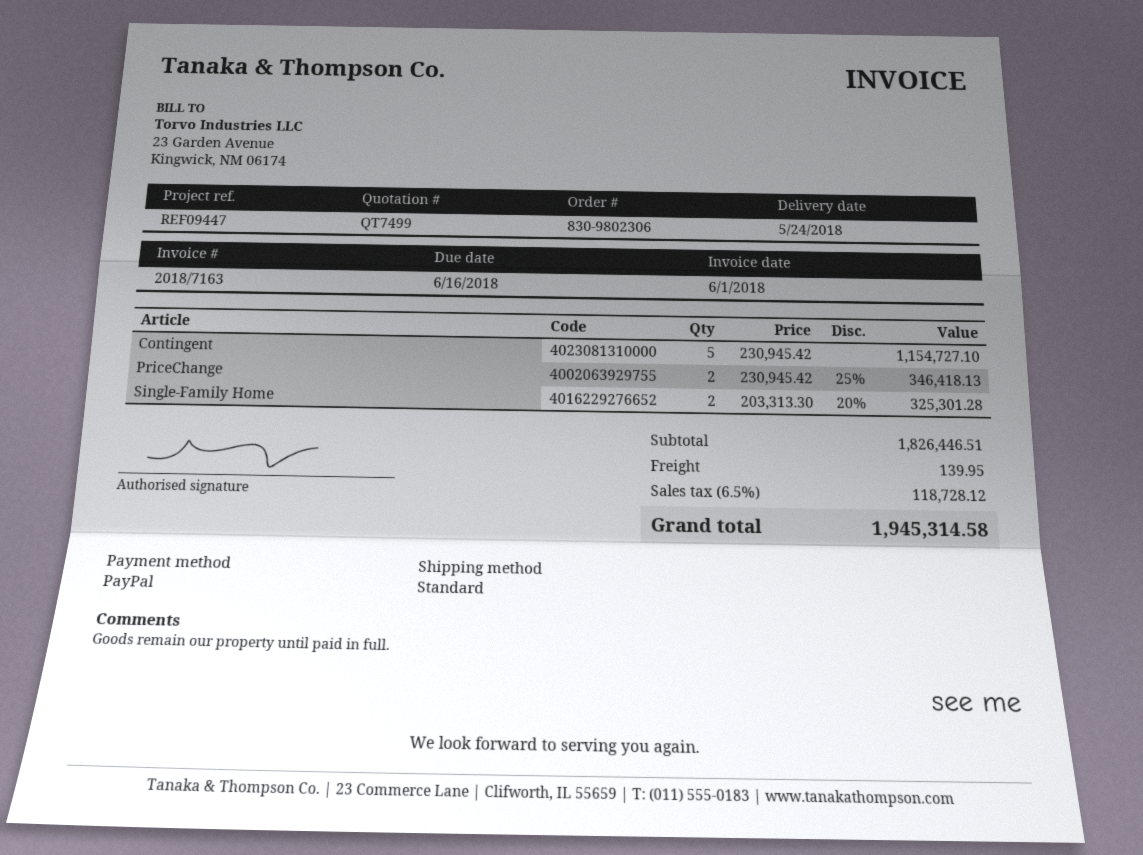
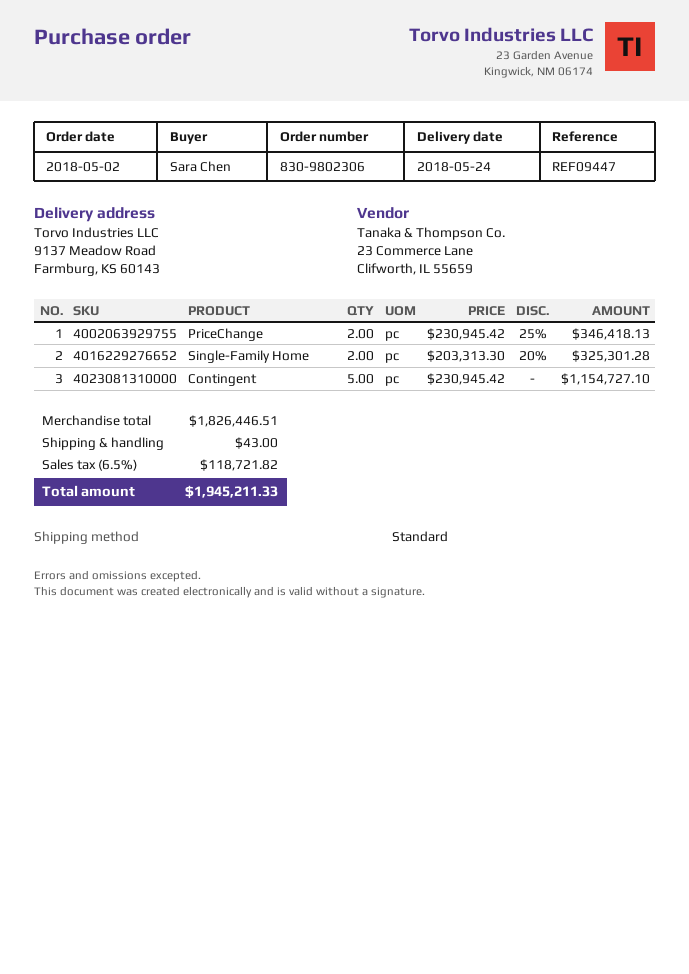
shipping: 139.95 -> 43.00
tax: 6.5% = 118728.12 -> 6.5% = 118721.82
total: 1945314.58 -> 1945211.33

